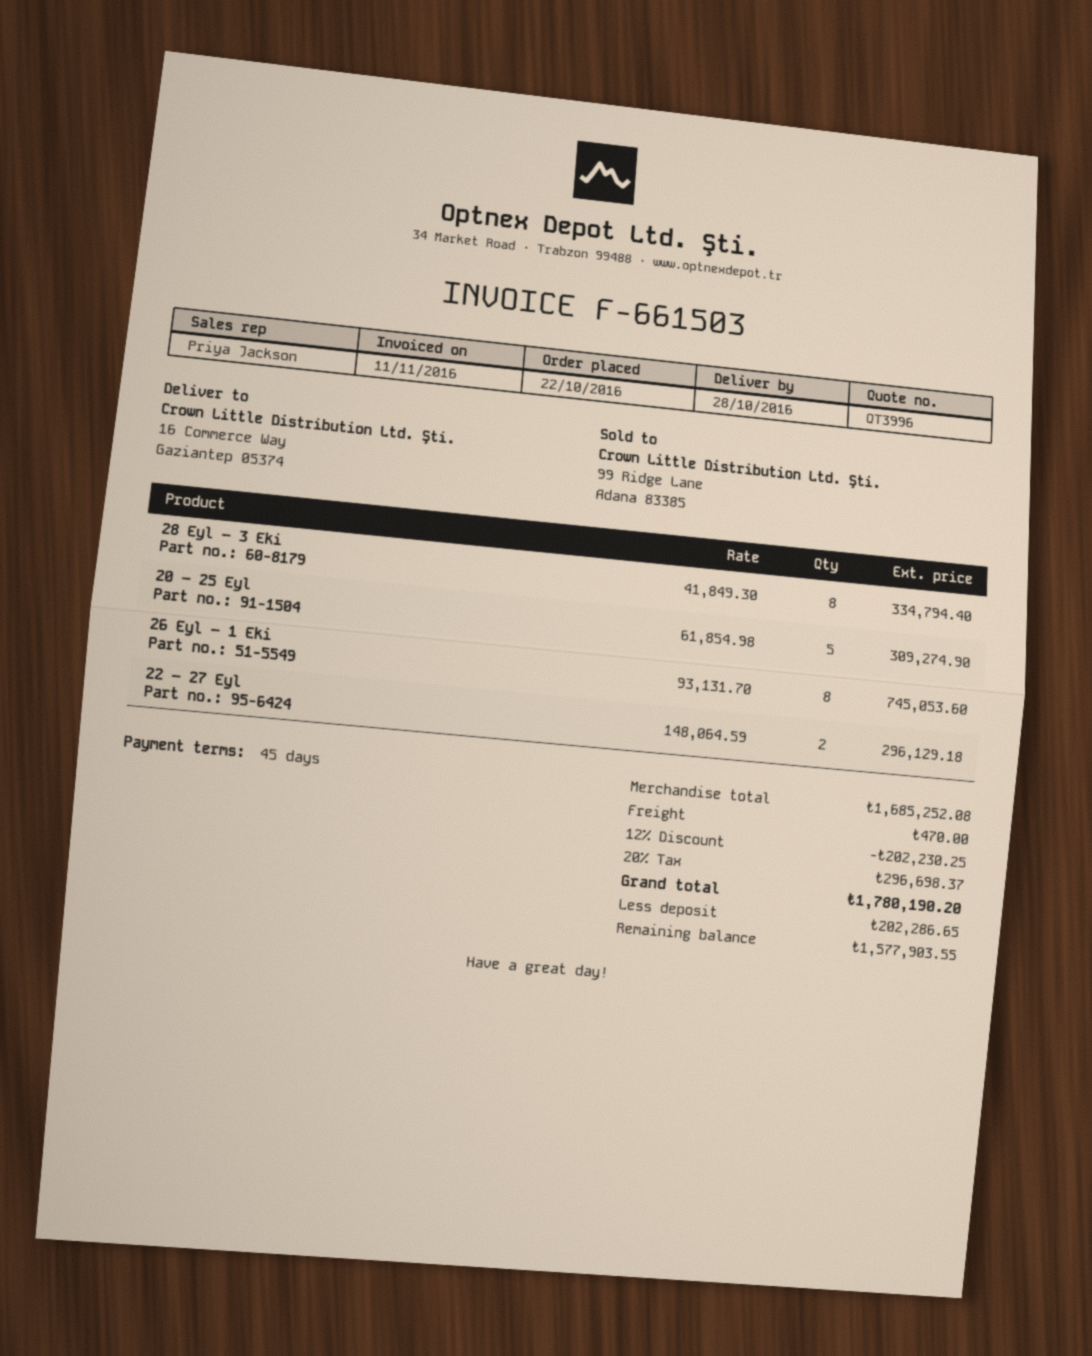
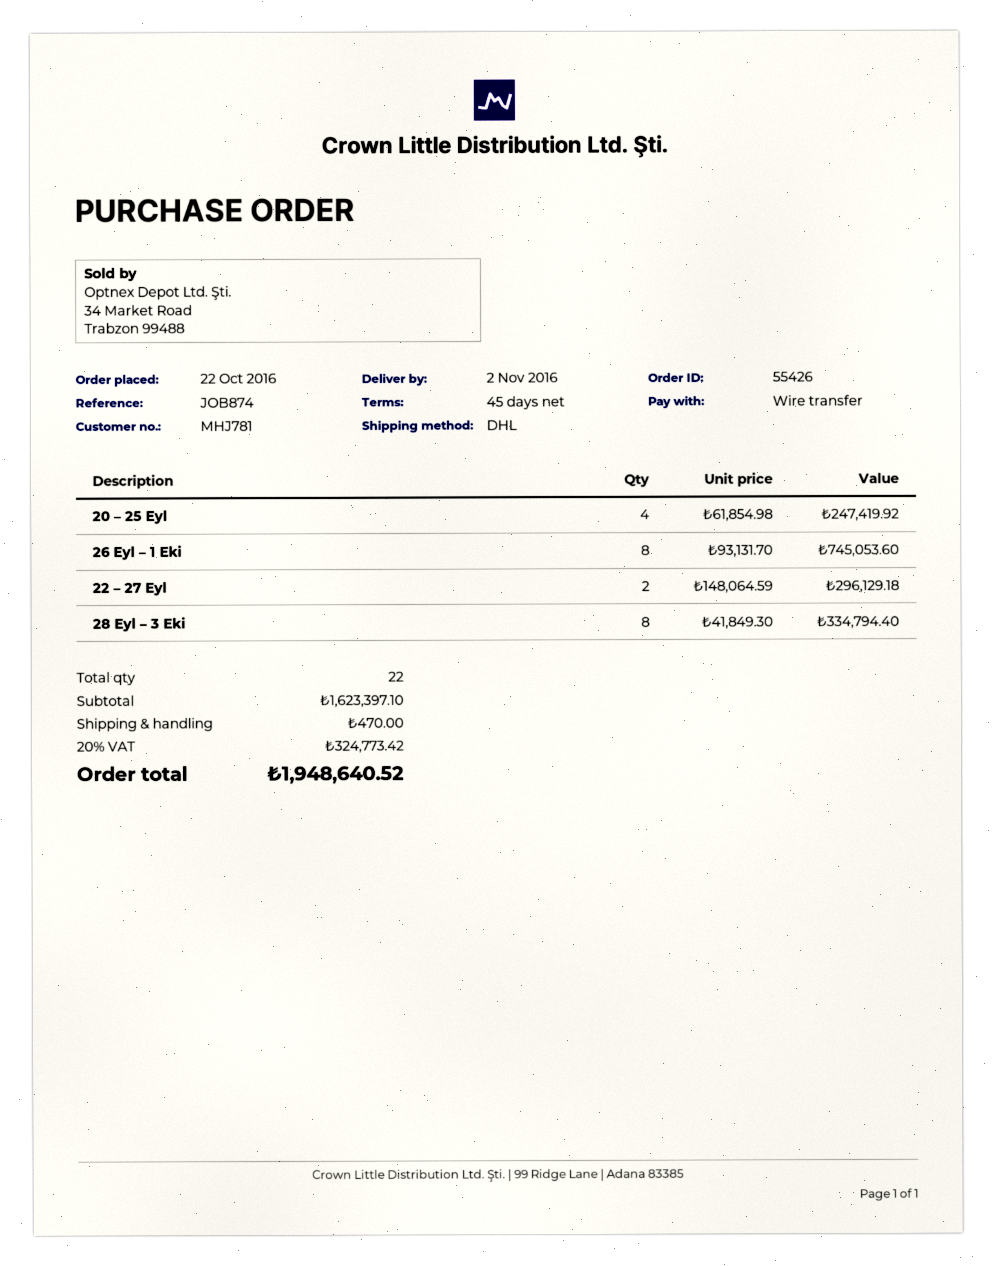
delivery date: 2016-10-28 -> 2016-11-02
20 – 25 Eyl: 5 x 61854.98 = 309274.90 -> 4 x 61854.98 = 247419.92
subtotal: 1685252.08 -> 1623397.10
discount: 12% = 202230.25 -> none
tax: 20% = 296698.37 -> 20% = 324773.42
total: 1780190.20 -> 1948640.52

